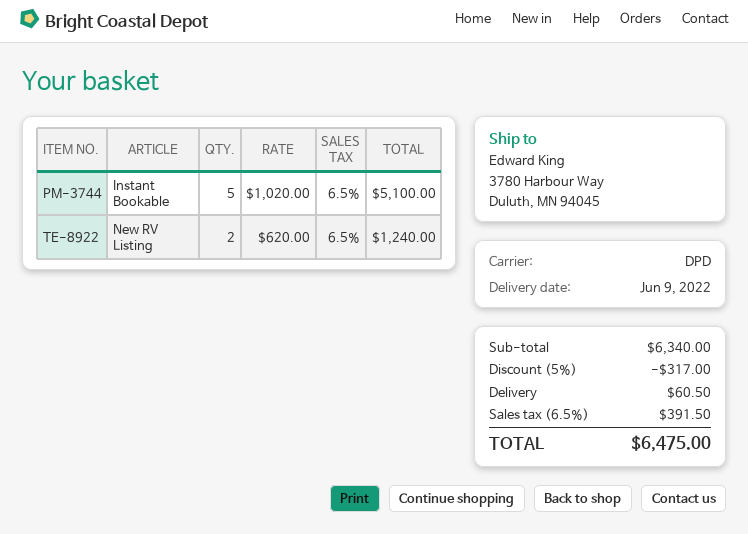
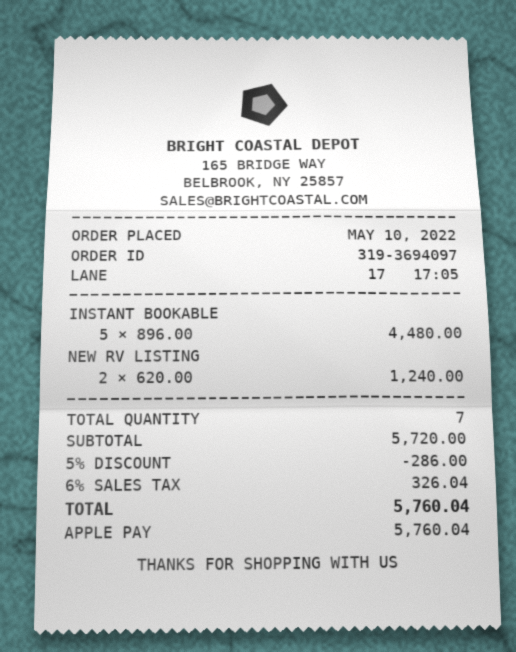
Instant Bookable: 5 x 1020.00 = 5100.00 -> 5 x 896.00 = 4480.00
subtotal: 6340.00 -> 5720.00
discount: 5% = 317.00 -> 5% = 286.00
shipping: 60.50 -> none
tax: 6.5% = 391.50 -> 6% = 326.04
total: 6475.00 -> 5760.04

